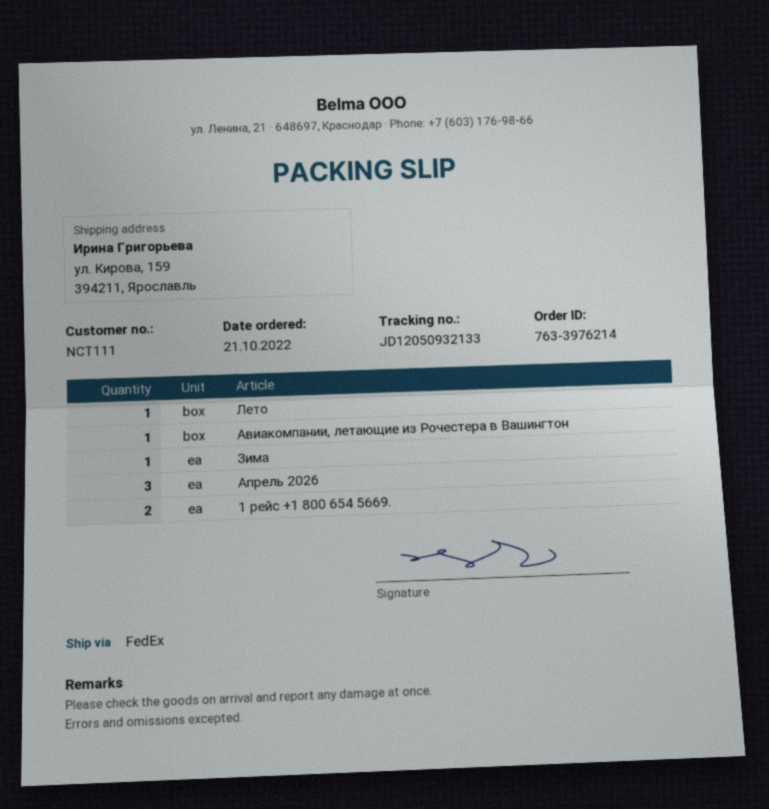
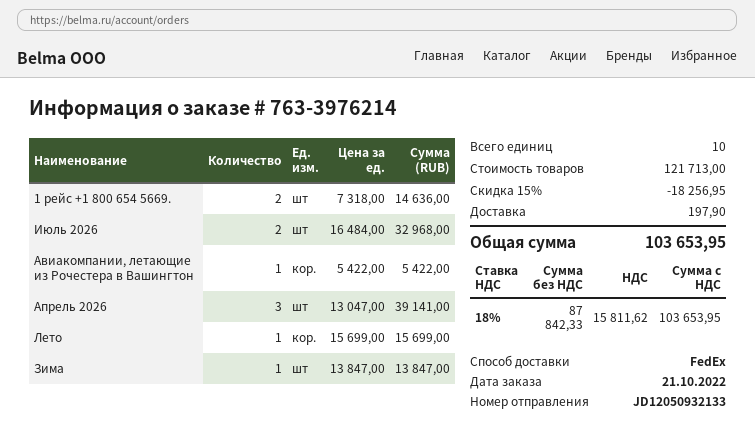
Июль 2026: none -> 2

